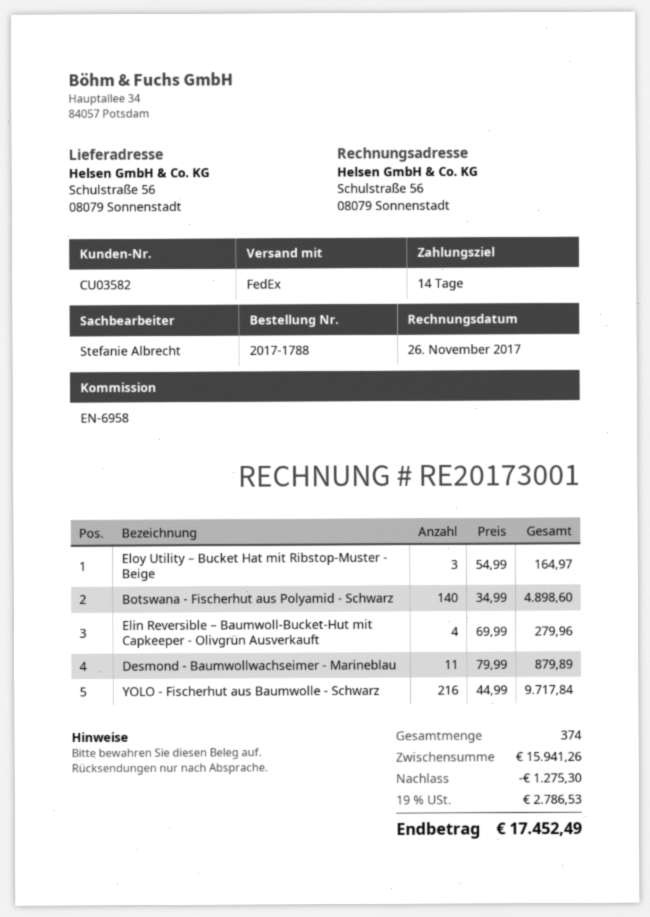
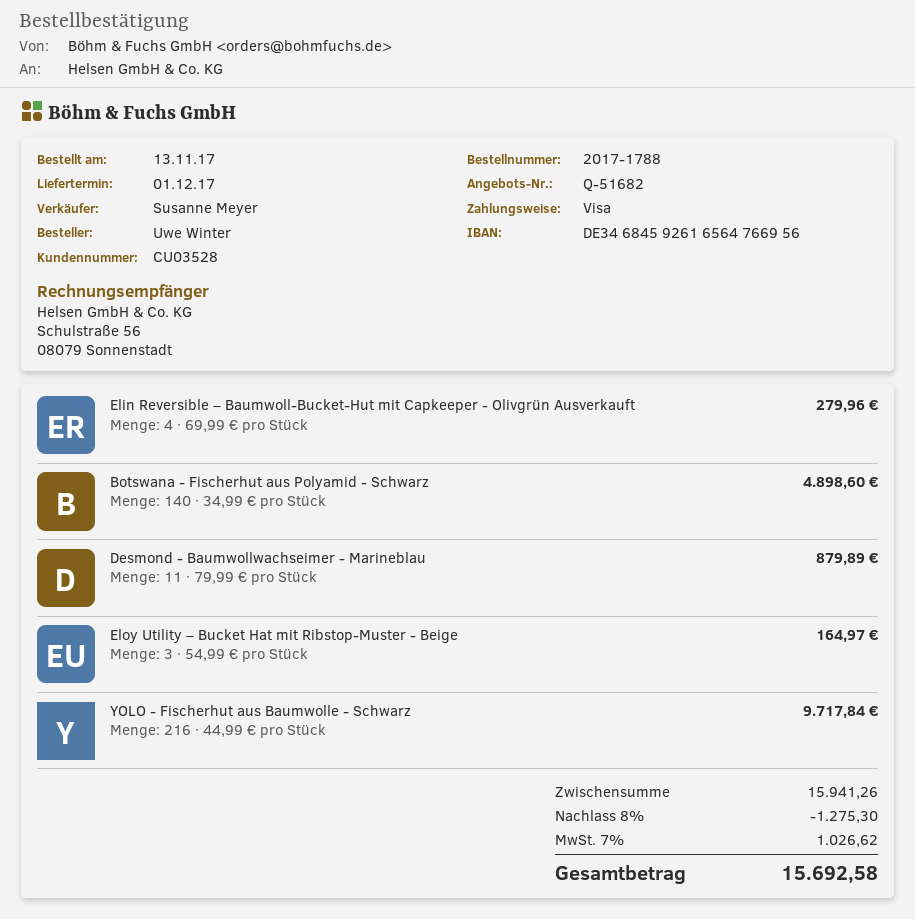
customer number: CU03582 -> CU03528
sales rep: Stefanie Albrecht -> Susanne Meyer
tax: 19% = 2786.53 -> 7% = 1026.62
total: 17452.49 -> 15692.58

